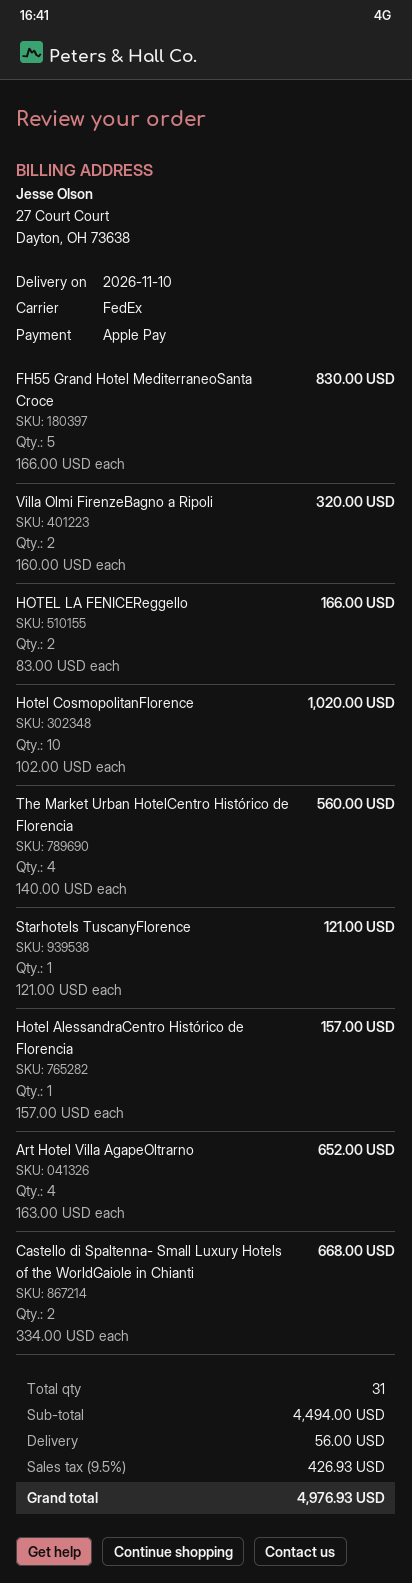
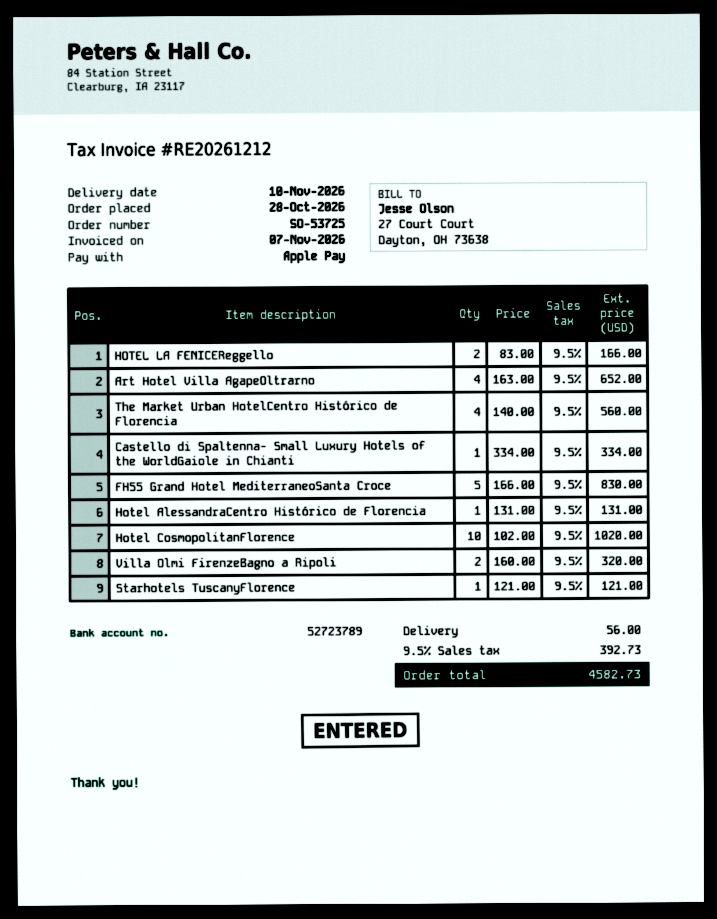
Hotel AlessandraCentro Histórico de Florencia: 1 x 157.00 = 157.00 -> 1 x 131.00 = 131.00
Castello di Spaltenna- Small Luxury Hotels of the WorldGaiole in Chianti: 2 x 334.00 = 668.00 -> 1 x 334.00 = 334.00
tax: 9.5% = 426.93 -> 9.5% = 392.73
total: 4976.93 -> 4582.73

